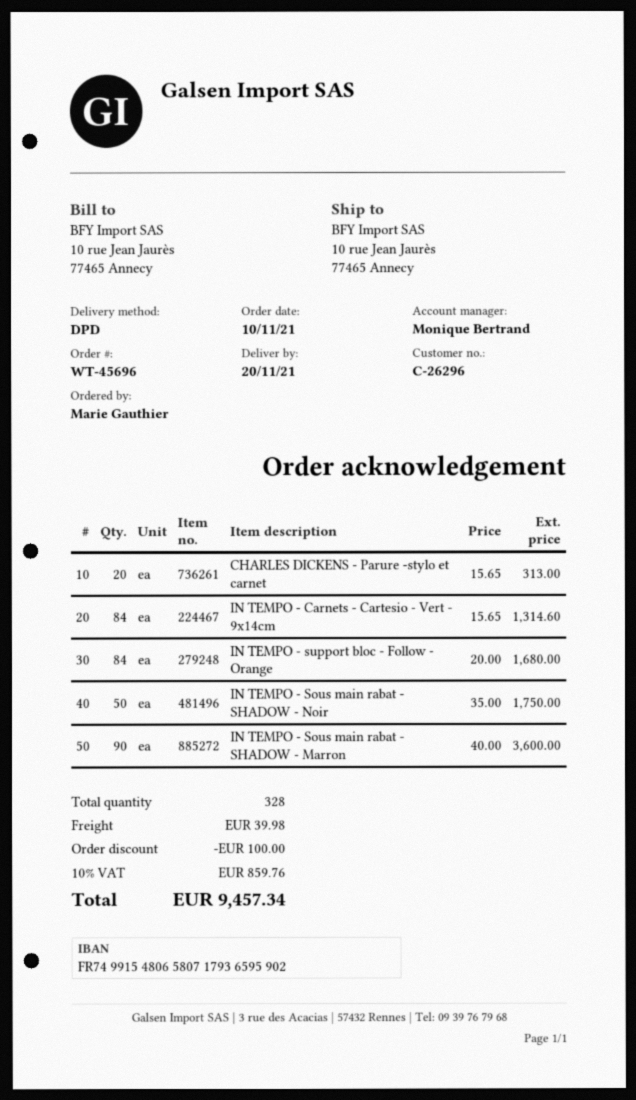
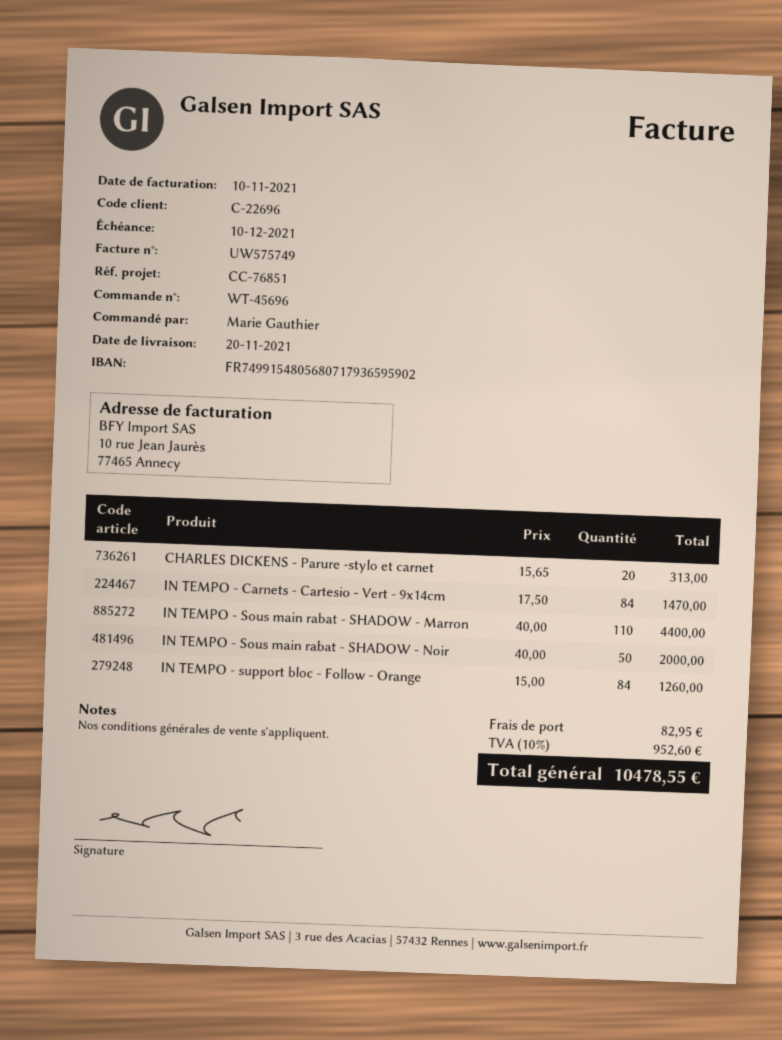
customer number: C-26296 -> C-22696
bank account: FR7499154806580717936595902 -> FR7499154805680717936595902
IN TEMPO - Carnets - Cartesio - Vert - 9x14cm: 84 x 15.65 = 1314.60 -> 84 x 17.50 = 1470.00
IN TEMPO - support bloc - Follow - Orange: 84 x 20.00 = 1680.00 -> 84 x 15.00 = 1260.00
IN TEMPO - Sous main rabat - SHADOW - Noir: 50 x 35.00 = 1750.00 -> 50 x 40.00 = 2000.00
IN TEMPO - Sous main rabat - SHADOW - Marron: 90 x 40.00 = 3600.00 -> 110 x 40.00 = 4400.00
discount: 100.00 -> none
shipping: 39.98 -> 82.95
tax: 10% = 859.76 -> 10% = 952.60
total: 9457.34 -> 10478.55

